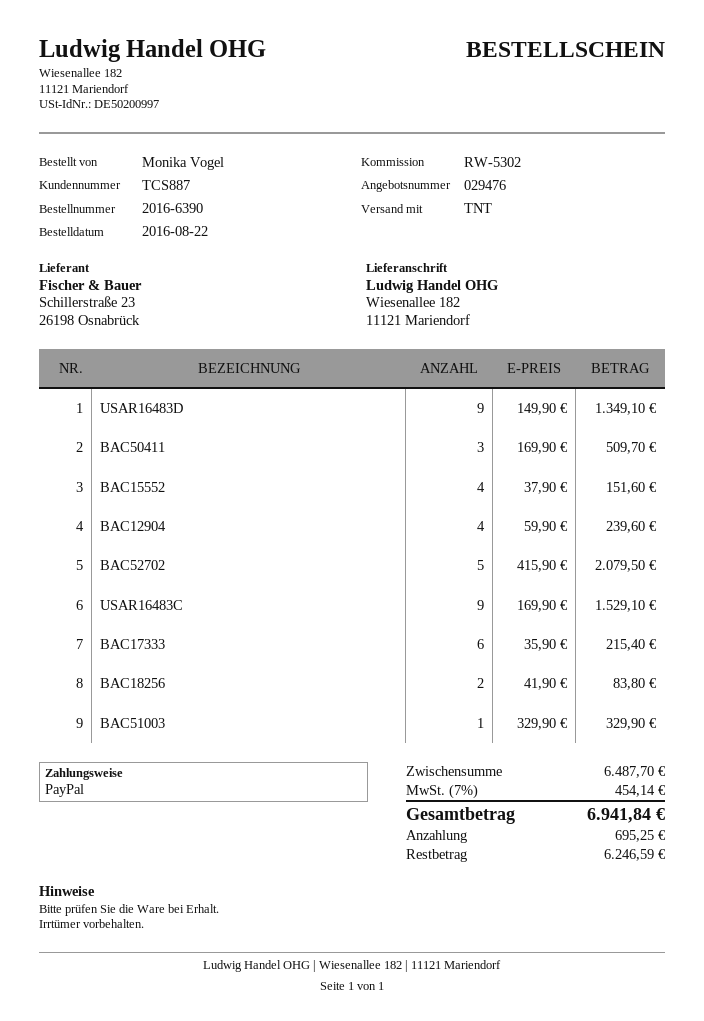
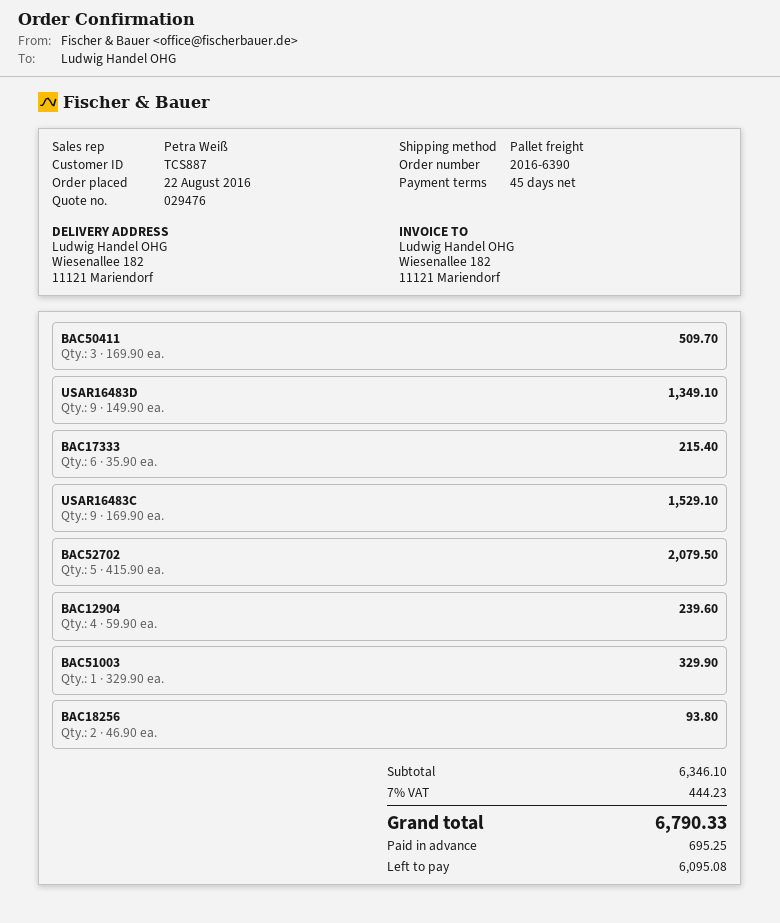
shipping method: TNT -> pallet freight
BAC15552: 4 x 37.90 = 151.60 -> none
BAC18256: 2 x 41.90 = 83.80 -> 2 x 46.90 = 93.80
subtotal: 6487.70 -> 6346.10
tax: 7% = 454.14 -> 7% = 444.23
total: 6941.84 -> 6790.33
balance: 6246.59 -> 6095.08

